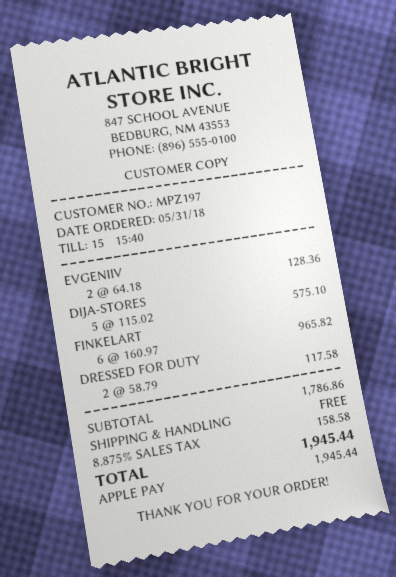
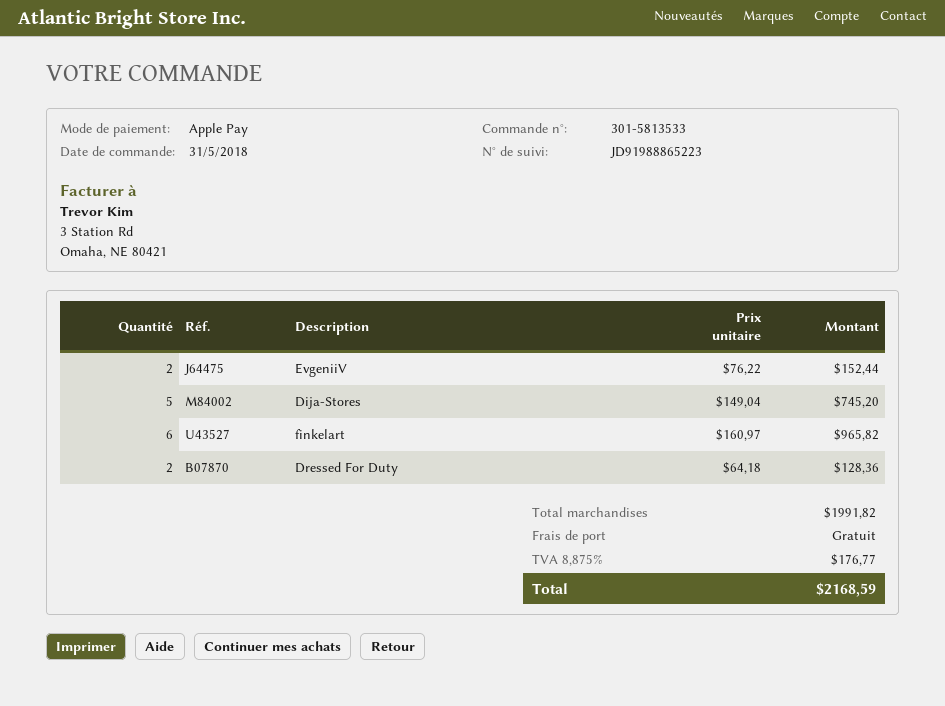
EVGENIIV: 2 x 64.18 = 128.36 -> 2 x 76.22 = 152.44
DIJA-STORES: 5 x 115.02 = 575.10 -> 5 x 149.04 = 745.20
DRESSED FOR DUTY: 2 x 58.79 = 117.58 -> 2 x 64.18 = 128.36
subtotal: 1786.86 -> 1991.82
tax: 8.875% = 158.58 -> 8.875% = 176.77
total: 1945.44 -> 2168.59

